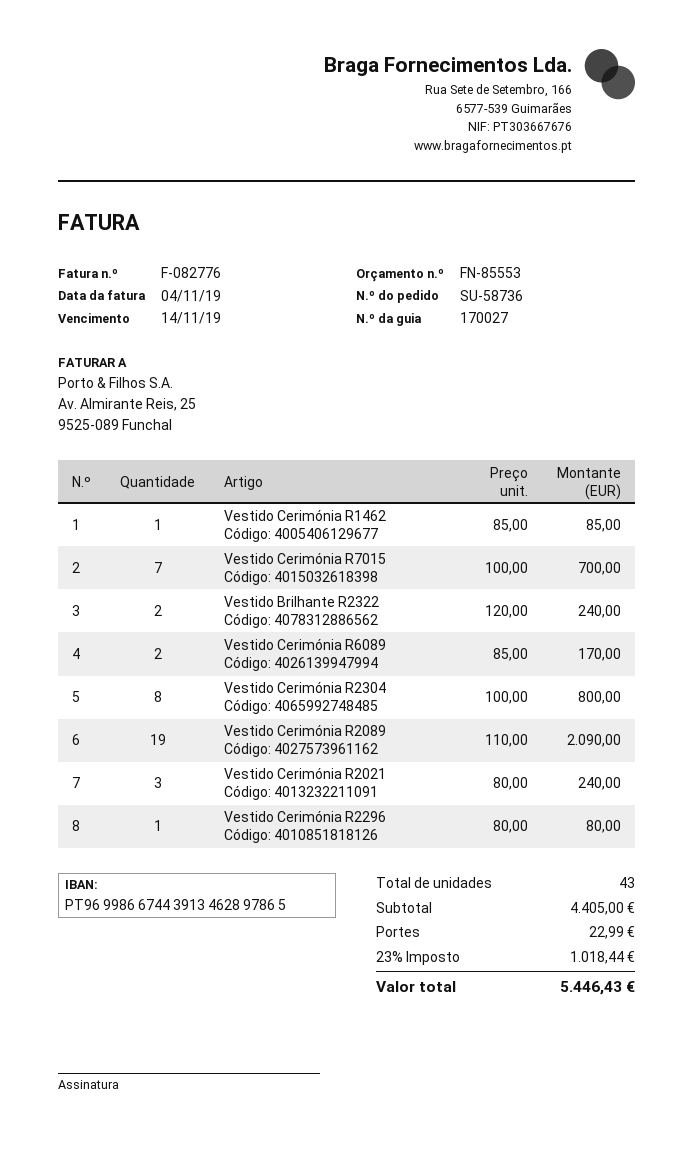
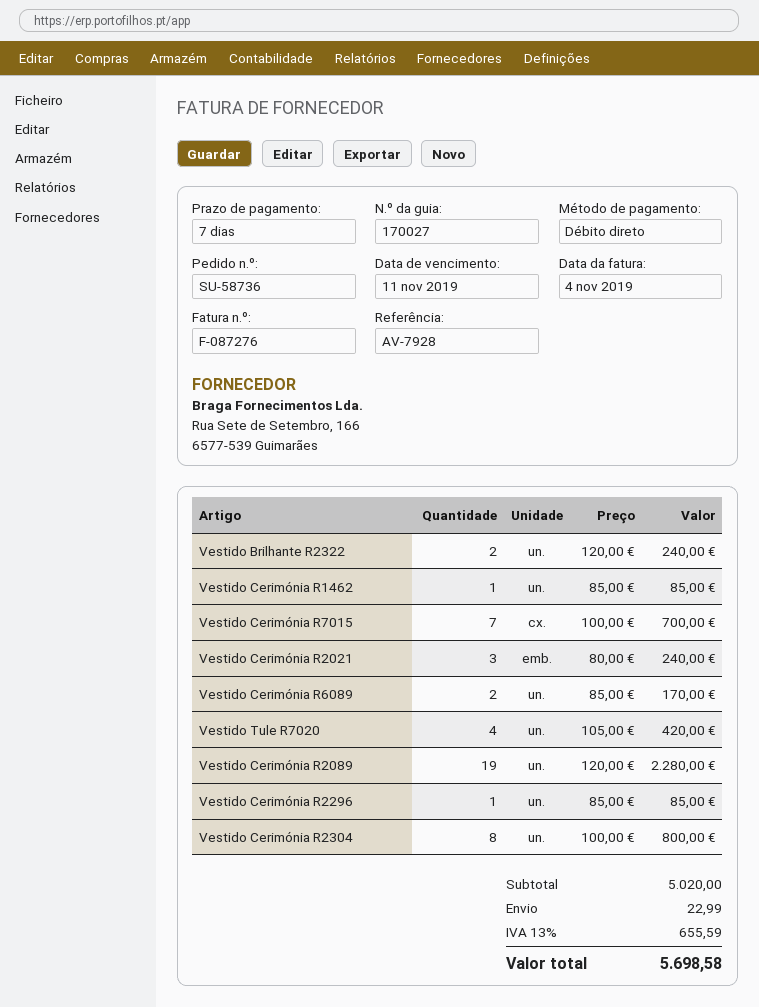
invoice number: F-082776 -> F-087276
due date: 2019-11-14 -> 2019-11-11
Vestido Cerimónia R2089: 19 x 110.00 = 2090.00 -> 19 x 120.00 = 2280.00
Vestido Cerimónia R2296: 1 x 80.00 = 80.00 -> 1 x 85.00 = 85.00
Vestido Tule R7020: none -> 4 x 105.00 = 420.00
subtotal: 4405.00 -> 5020.00
tax: 23% = 1018.44 -> 13% = 655.59
total: 5446.43 -> 5698.58

